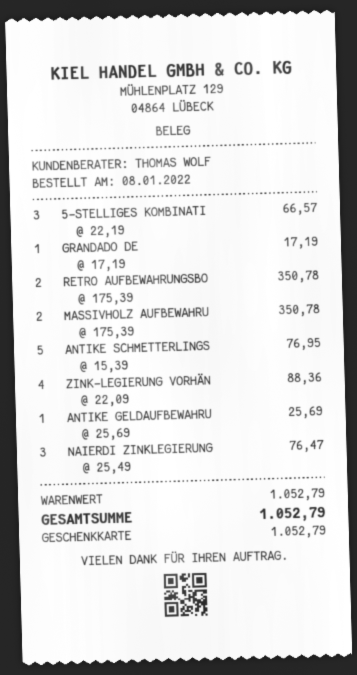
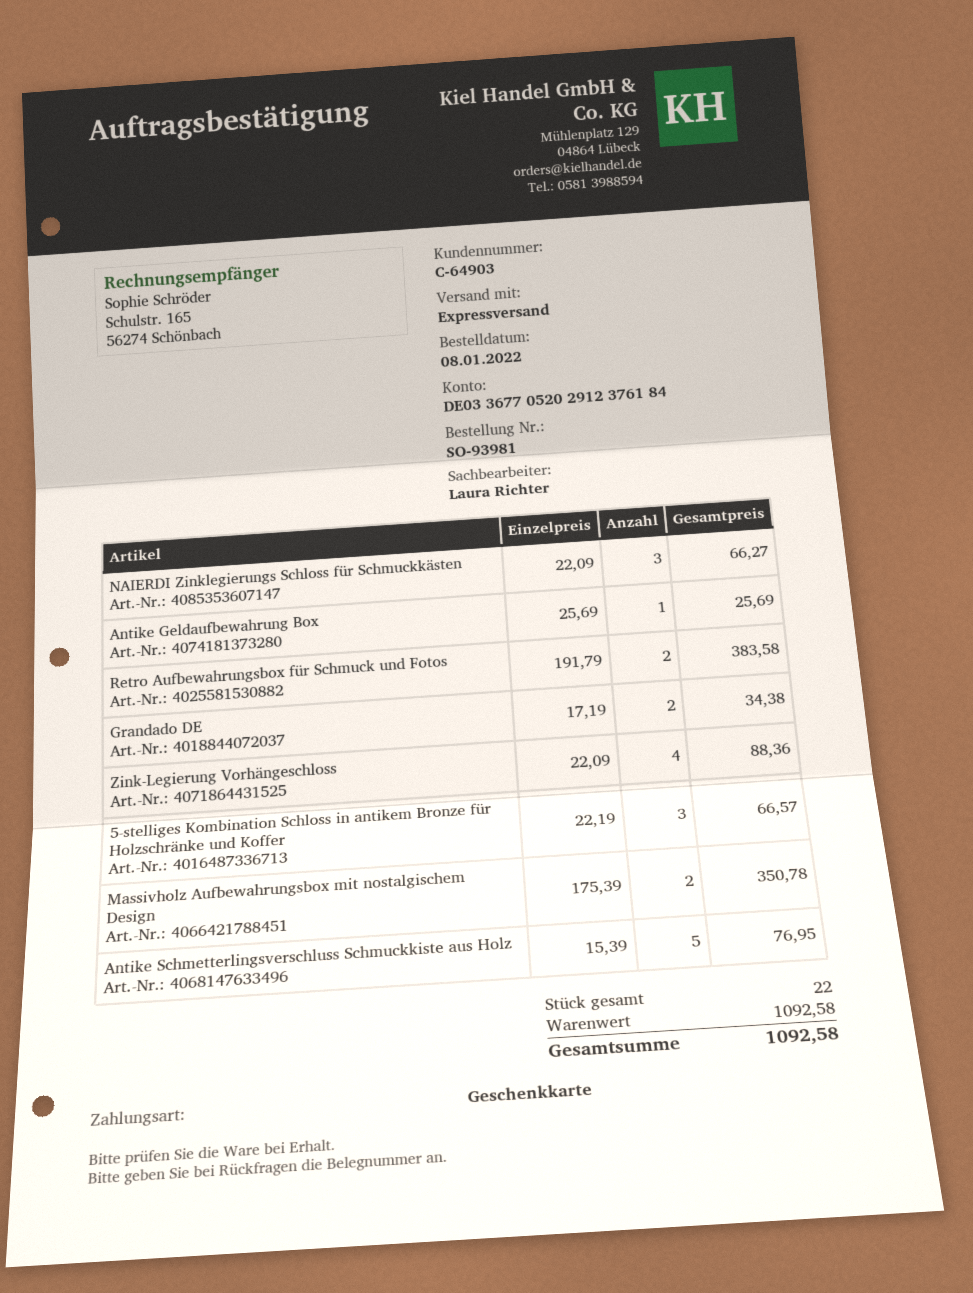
sales rep: THOMAS WOLF -> Laura Richter
GRANDADO DE: 1 x 17.19 = 17.19 -> 2 x 17.19 = 34.38
RETRO AUFBEWAHRUNGSBO: 2 x 175.39 = 350.78 -> 2 x 191.79 = 383.58
NAIERDI ZINKLEGIERUNG: 3 x 25.49 = 76.47 -> 3 x 22.09 = 66.27
subtotal: 1052.79 -> 1092.58
total: 1052.79 -> 1092.58

